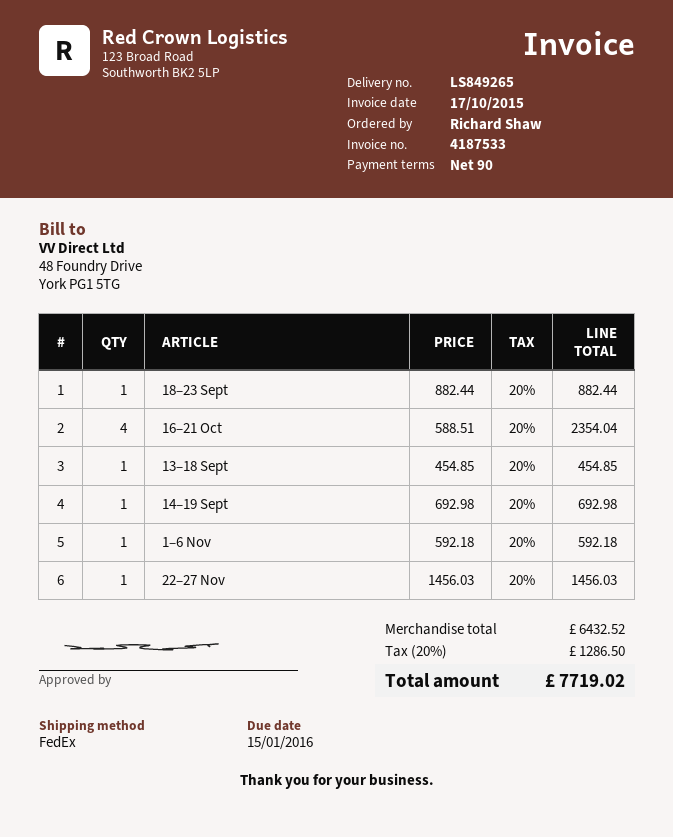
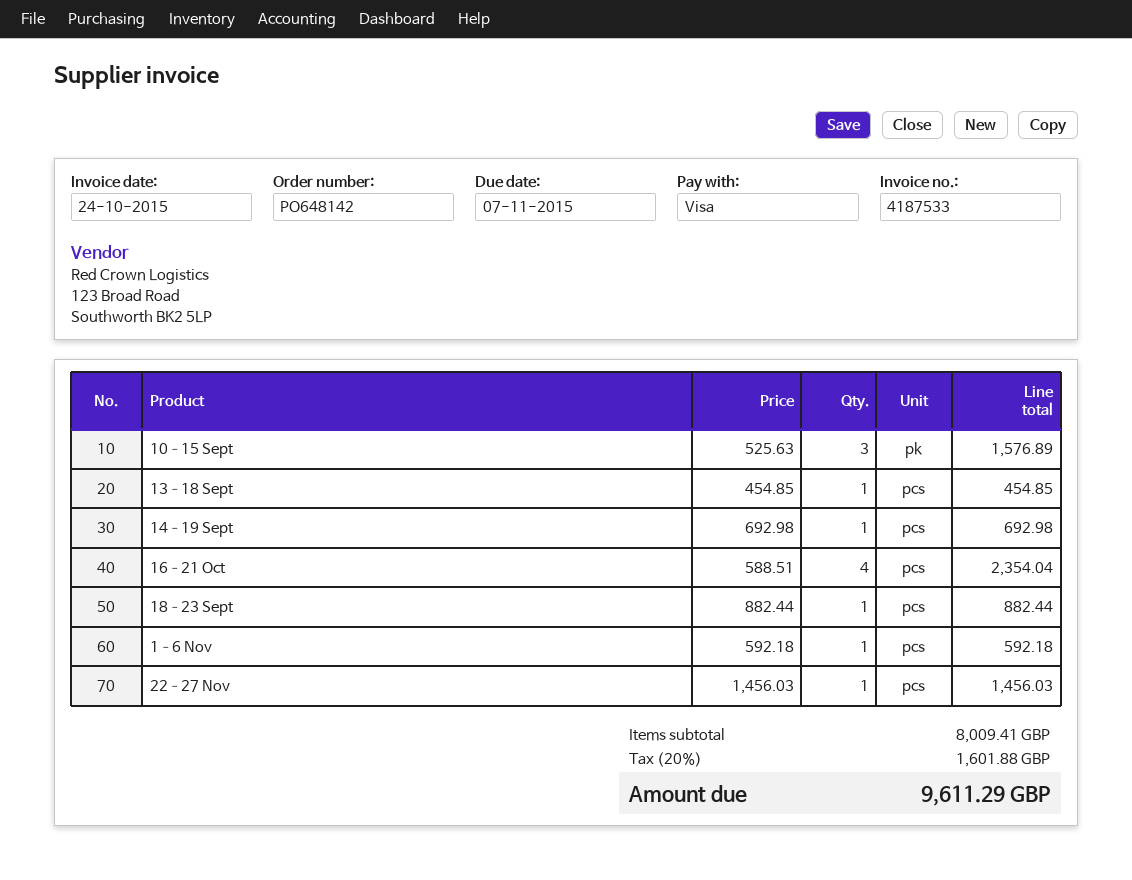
invoice date: 2015-10-17 -> 2015-10-24
due date: 2016-01-15 -> 2015-11-07
10–15 Sept: none -> 3 x 525.63 = 1576.89
subtotal: 6432.52 -> 8009.41
tax: 20% = 1286.50 -> 20% = 1601.88
total: 7719.02 -> 9611.29

